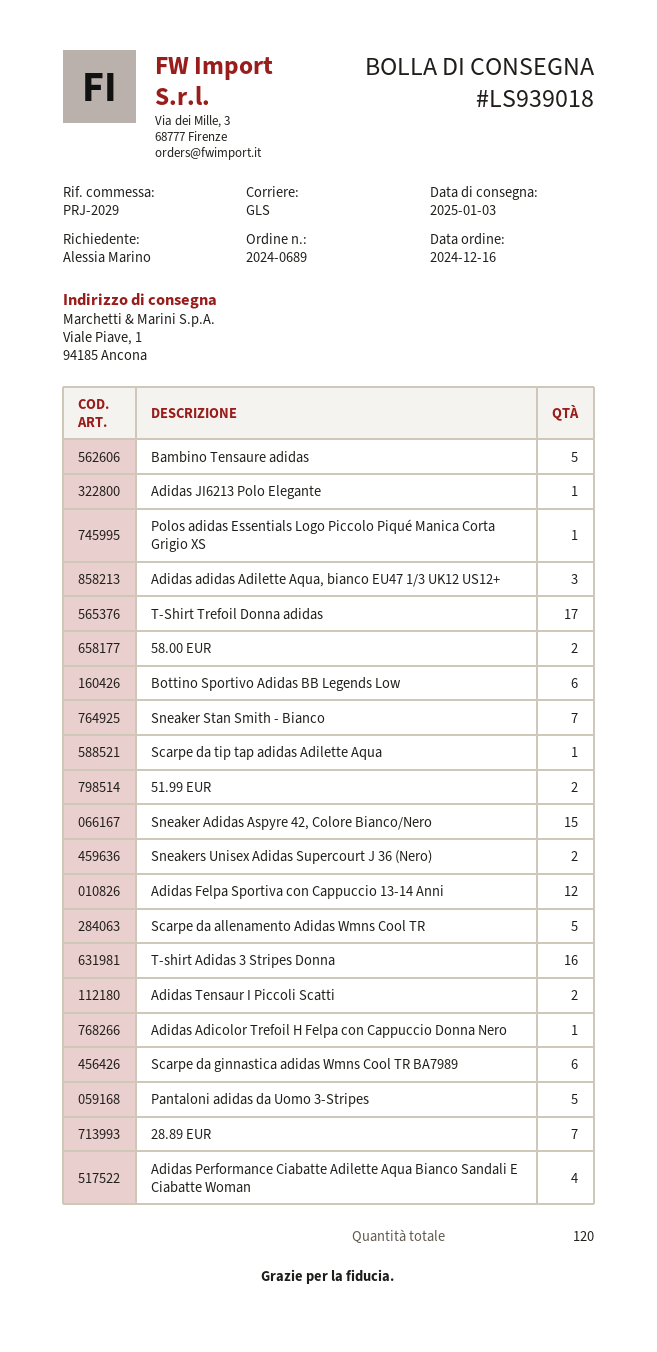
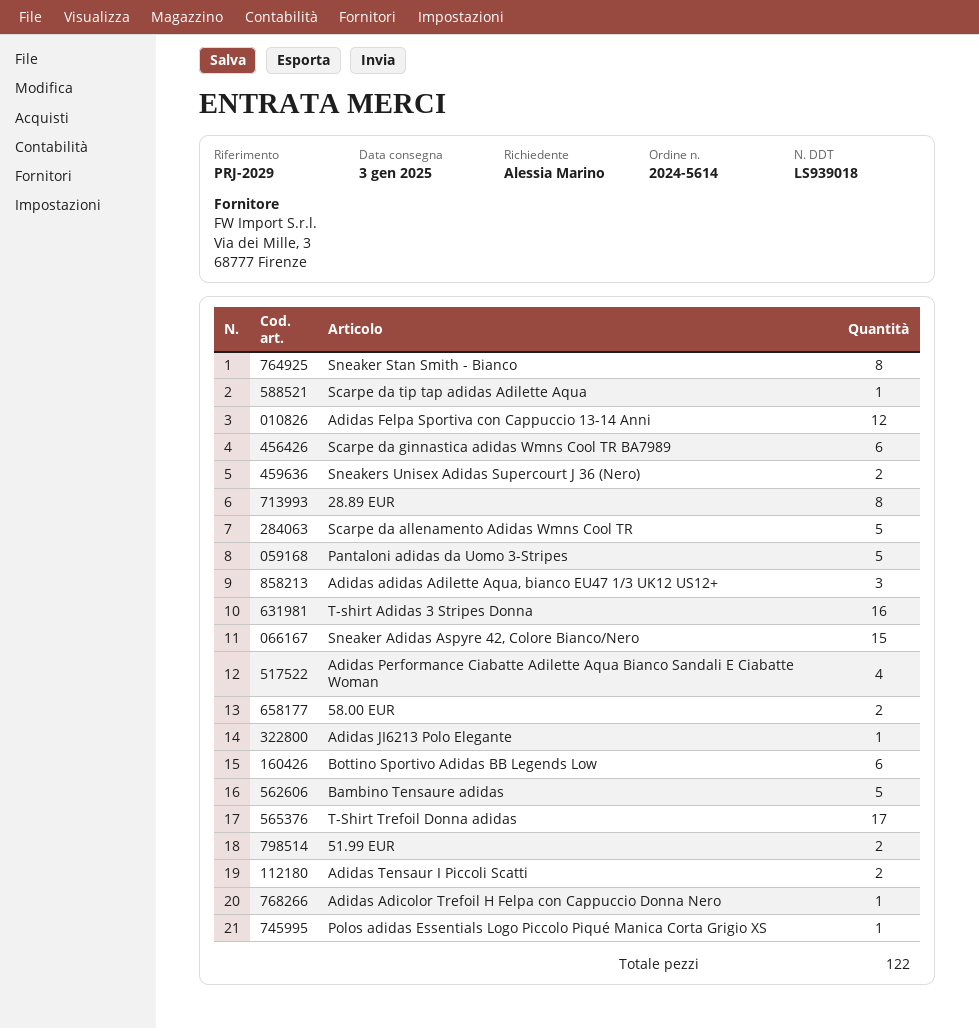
order number: 2024-0689 -> 2024-5614
Sneaker Stan Smith - Bianco: 7 -> 8
28.89 EUR: 7 -> 8
total quantity: 120 -> 122

